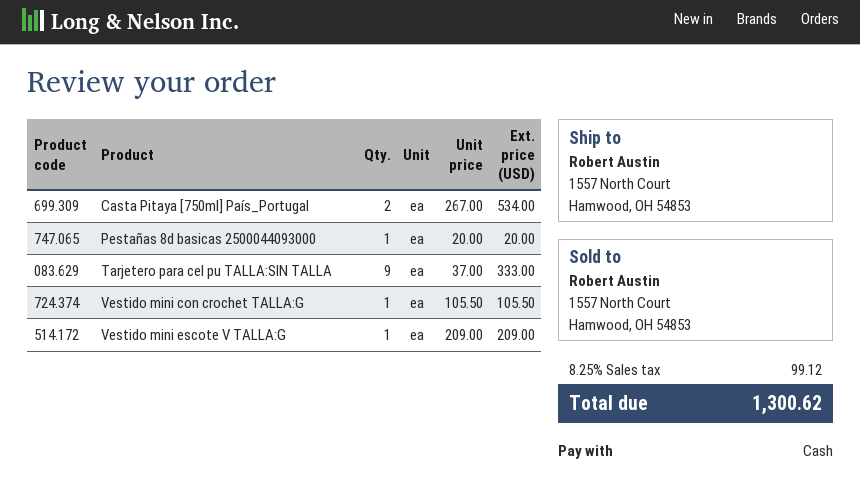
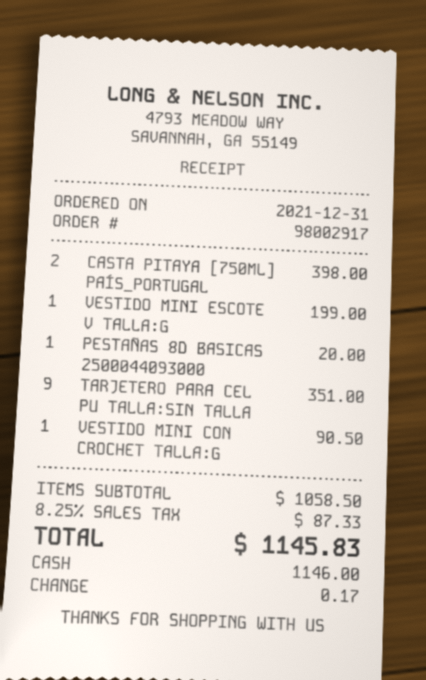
Casta Pitaya [750ml] País_Portugal: 2 for 534.00 -> 2 for 398.00
Tarjetero para cel pu TALLA:SIN TALLA: 9 for 333.00 -> 9 for 351.00
Vestido mini con crochet TALLA:G: 1 for 105.50 -> 1 for 90.50
Vestido mini escote V TALLA:G: 1 for 209.00 -> 1 for 199.00
tax: 8.25% = 99.12 -> 8.25% = 87.33
total: 1300.62 -> 1145.83

